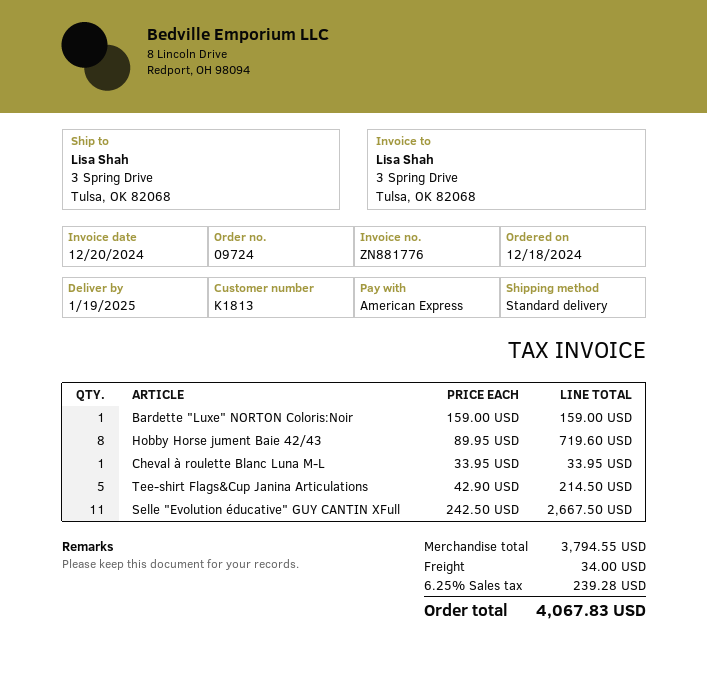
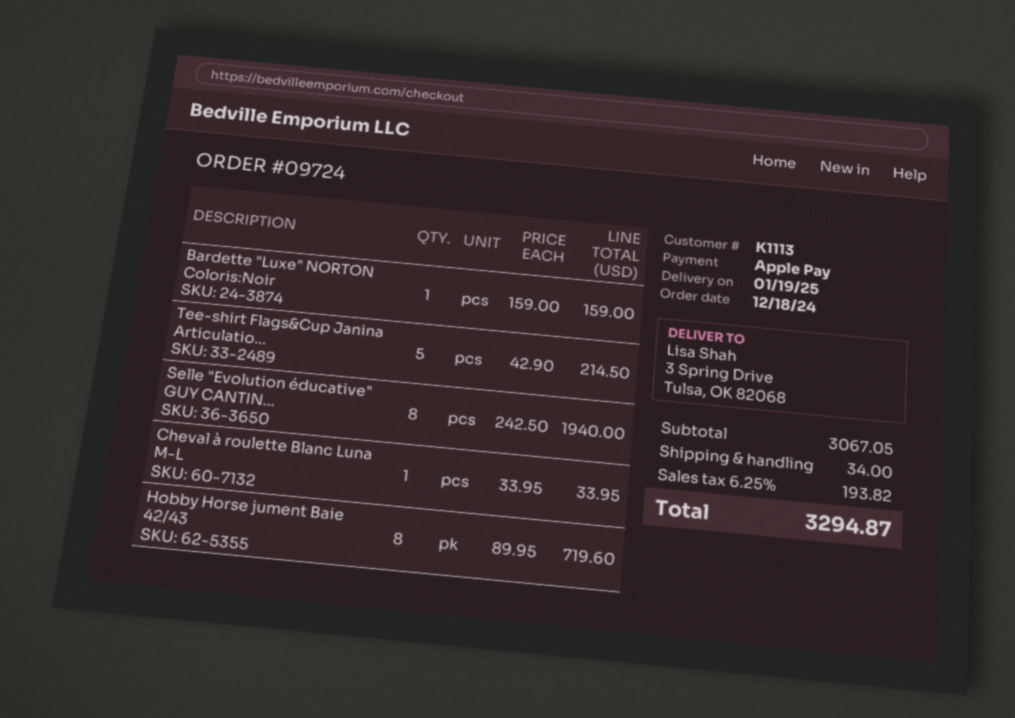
customer number: K1813 -> K1113
payment method: American Express -> Apple Pay
Selle "Evolution éducative" GUY CANTIN XFull: 11 x 242.50 = 2667.50 -> 8 x 242.50 = 1940.00
subtotal: 3794.55 -> 3067.05
tax: 6.25% = 239.28 -> 6.25% = 193.82
total: 4067.83 -> 3294.87

